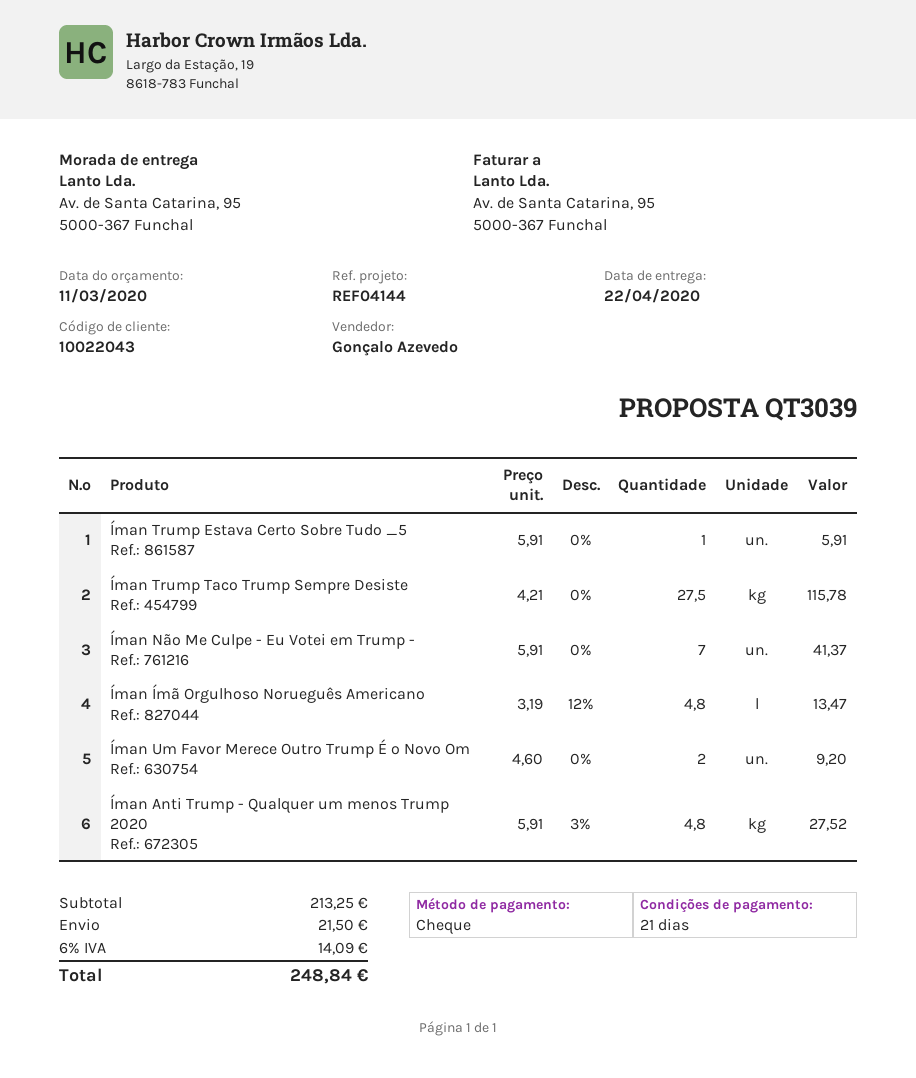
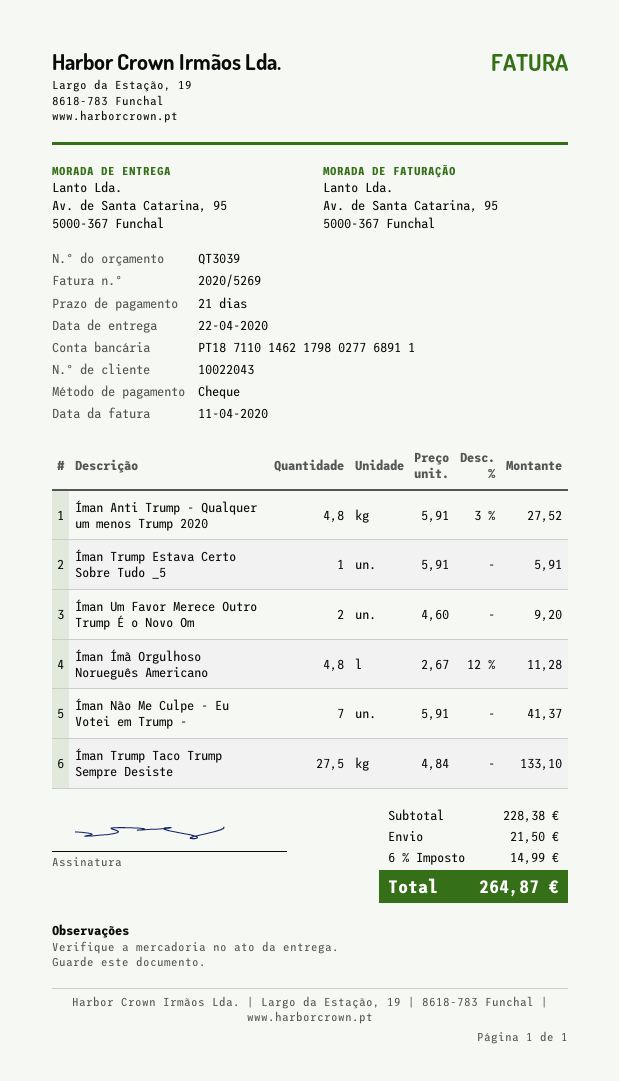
Íman Trump Taco Trump Sempre Desiste: 27.5 x 4.21 = 115.78 -> 27.5 x 4.84 = 133.10
Íman Ímã Orgulhoso Norueguês Americano: 4.8 x 3.19 - 12% = 13.47 -> 4.8 x 2.67 - 12% = 11.28
subtotal: 213.25 -> 228.38
tax: 6% = 14.09 -> 6% = 14.99
total: 248.84 -> 264.87

